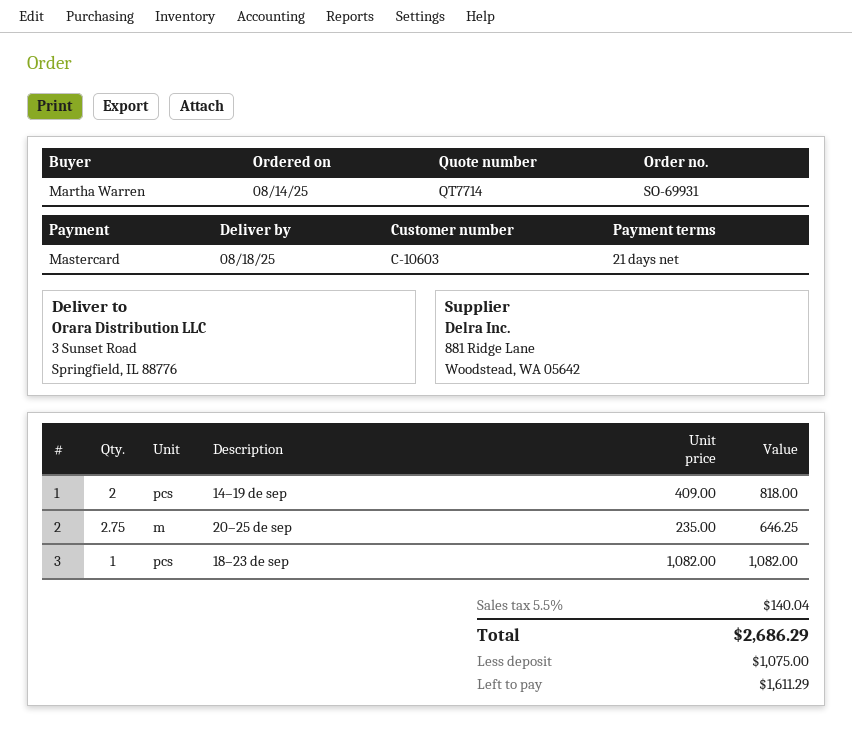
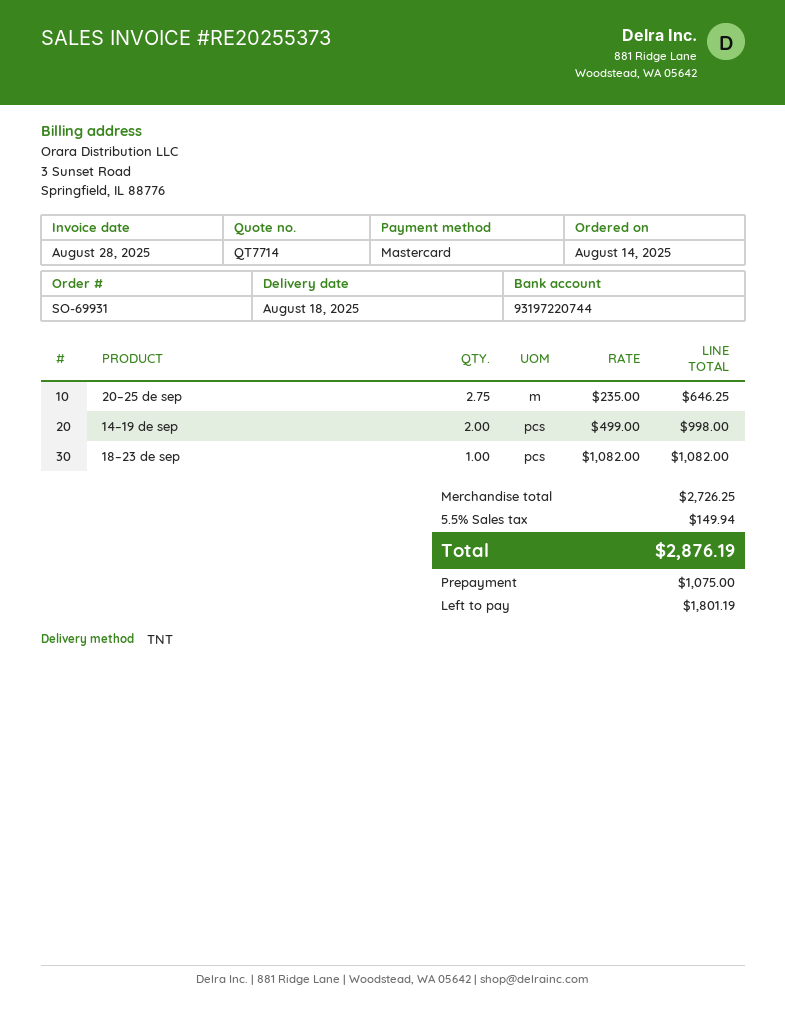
14–19 de sep: 2 x 409.00 = 818.00 -> 2 x 499.00 = 998.00
tax: 5.5% = 140.04 -> 5.5% = 149.94
total: 2686.29 -> 2876.19
balance: 1611.29 -> 1801.19

